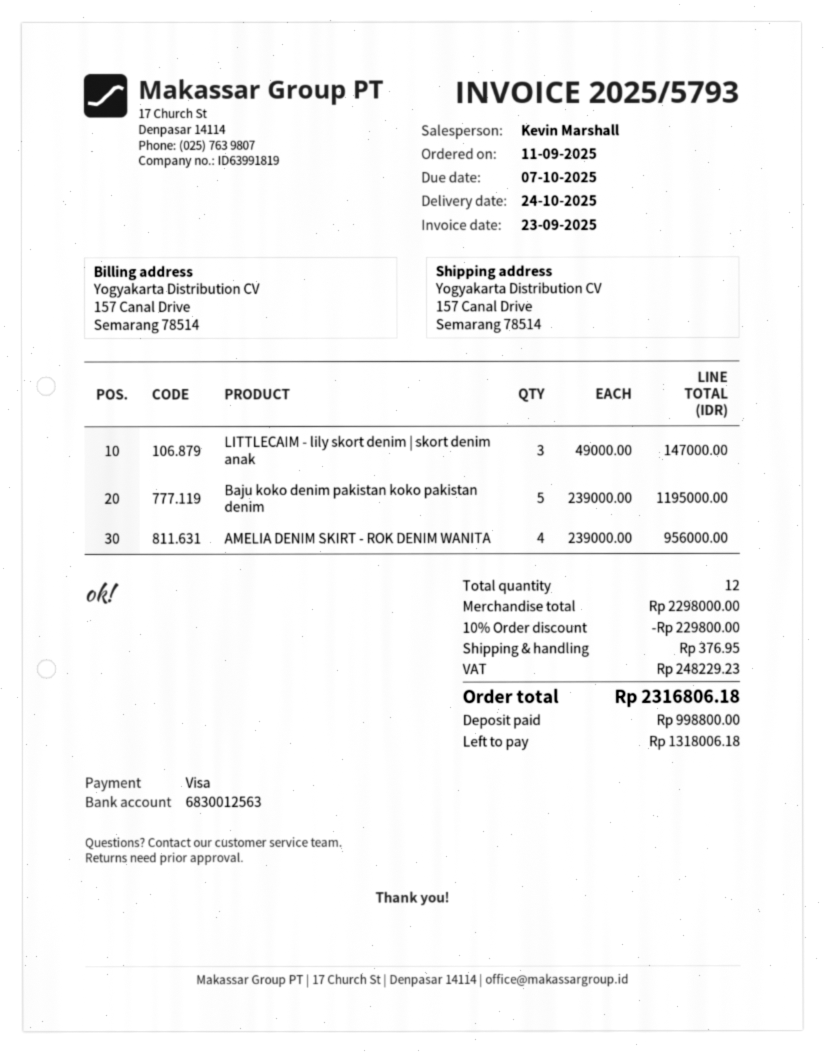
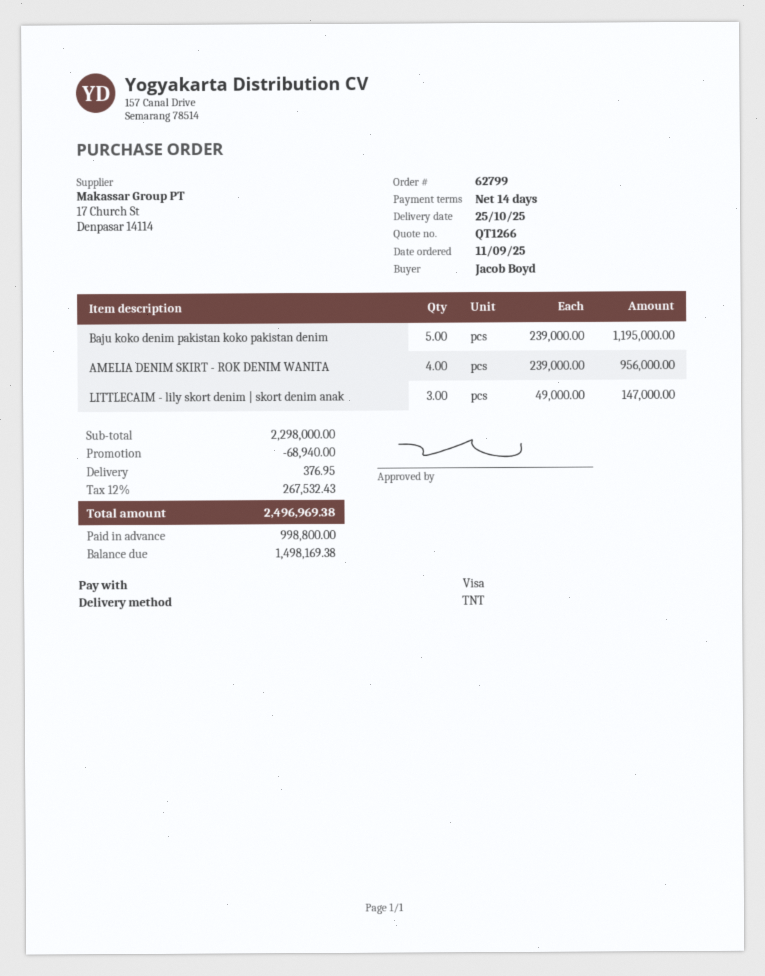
delivery date: 2025-10-24 -> 2025-10-25
discount: 229800.00 -> 68940.00
tax: 248229.23 -> 267532.43
total: 2316806.18 -> 2496969.38
balance: 1318006.18 -> 1498169.38

